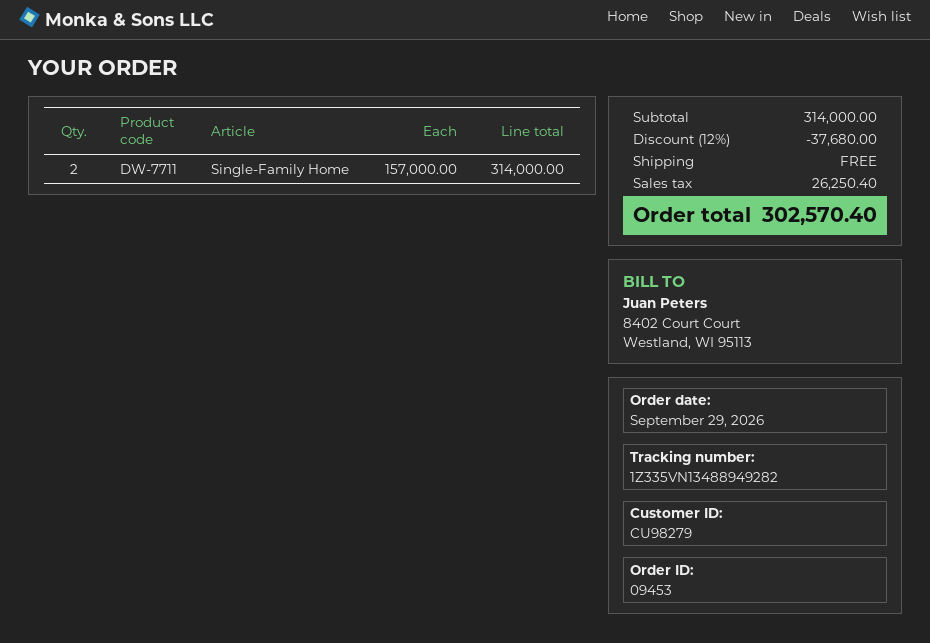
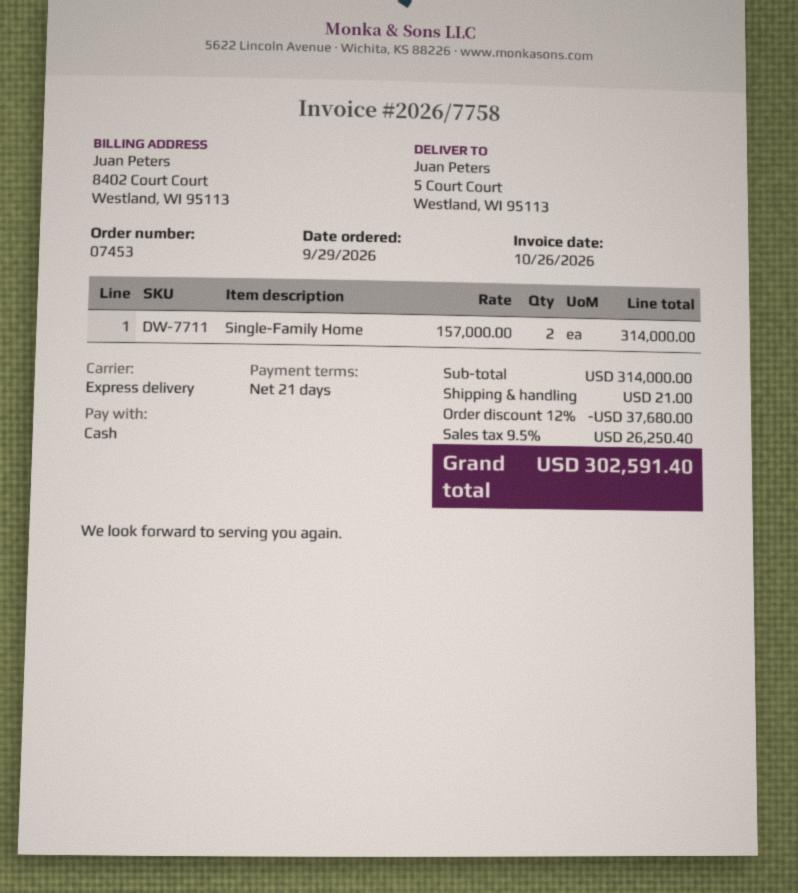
order number: 09453 -> 07453
shipping: 0.00 -> 21.00
total: 302570.40 -> 302591.40

